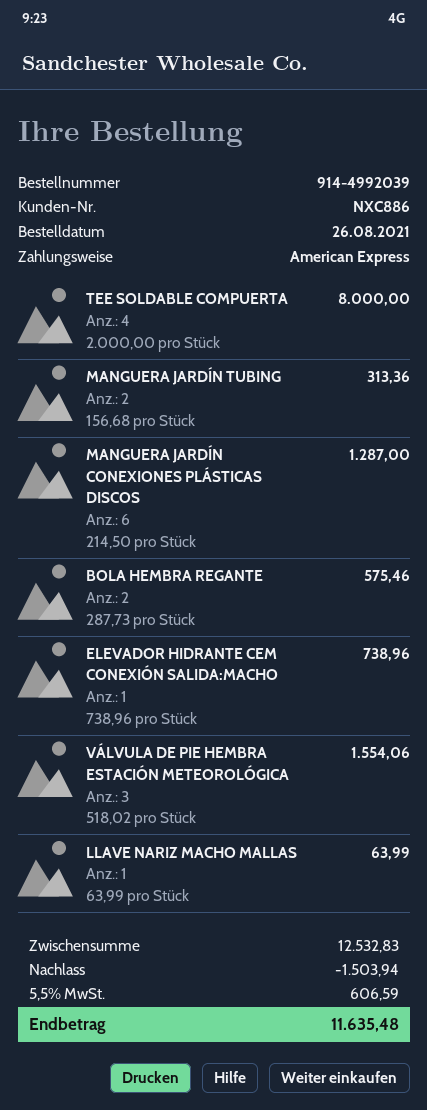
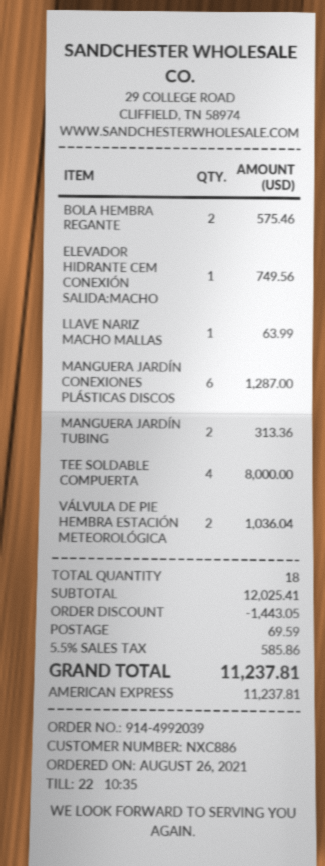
ELEVADOR HIDRANTE CEM CONEXIÓN SALIDA:MACHO: 1 for 738.96 -> 1 for 749.56
VÁLVULA DE PIE HEMBRA ESTACIÓN METEOROLÓGICA: 3 for 1554.06 -> 2 for 1036.04
subtotal: 12532.83 -> 12025.41
discount: 1503.94 -> 1443.05
shipping: none -> 69.59
tax: 5.5% = 606.59 -> 5.5% = 585.86
total: 11635.48 -> 11237.81

